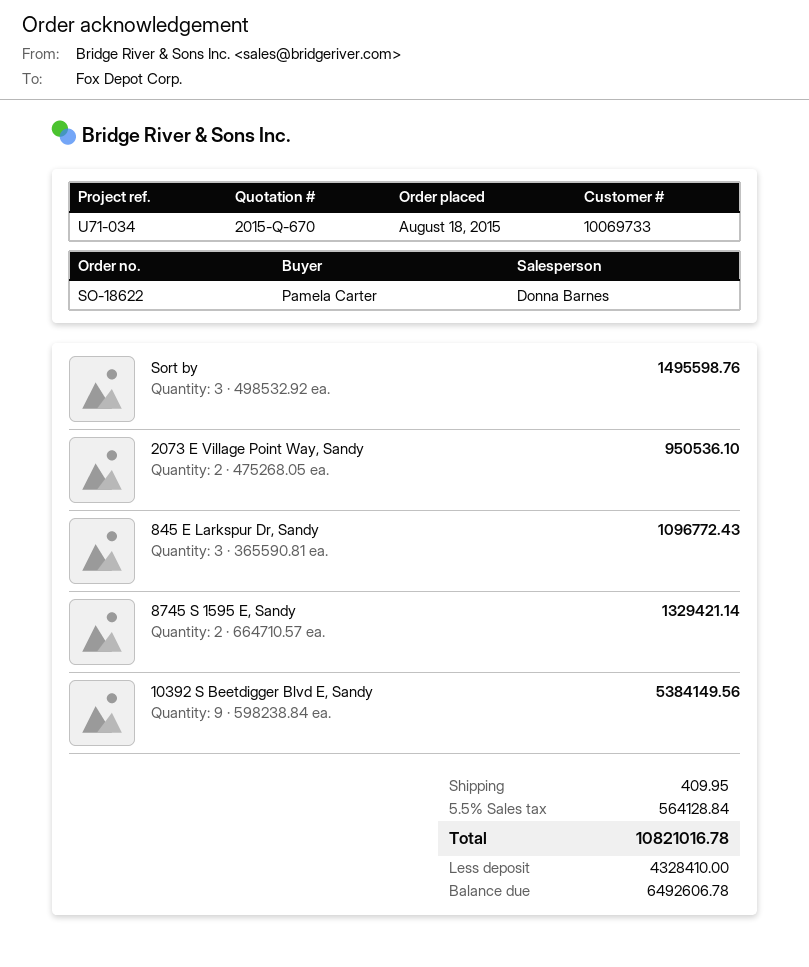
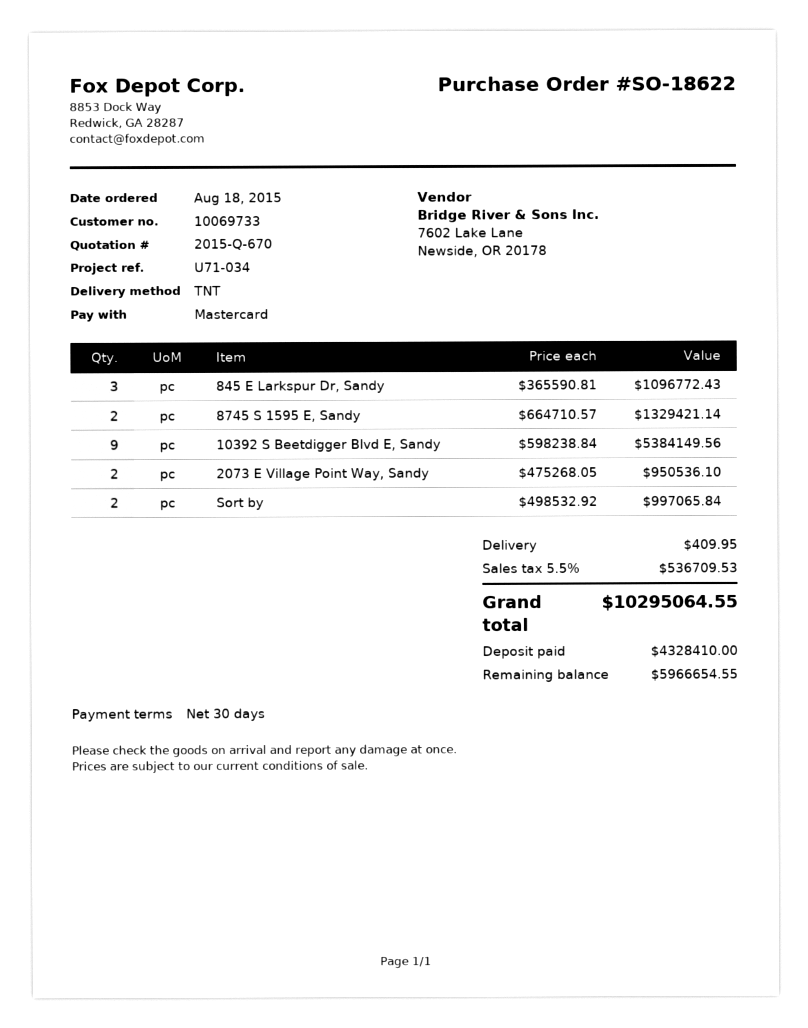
Sort by: 3 x 498532.92 = 1495598.76 -> 2 x 498532.92 = 997065.84
tax: 5.5% = 564128.84 -> 5.5% = 536709.53
total: 10821016.78 -> 10295064.55
balance: 6492606.78 -> 5966654.55

